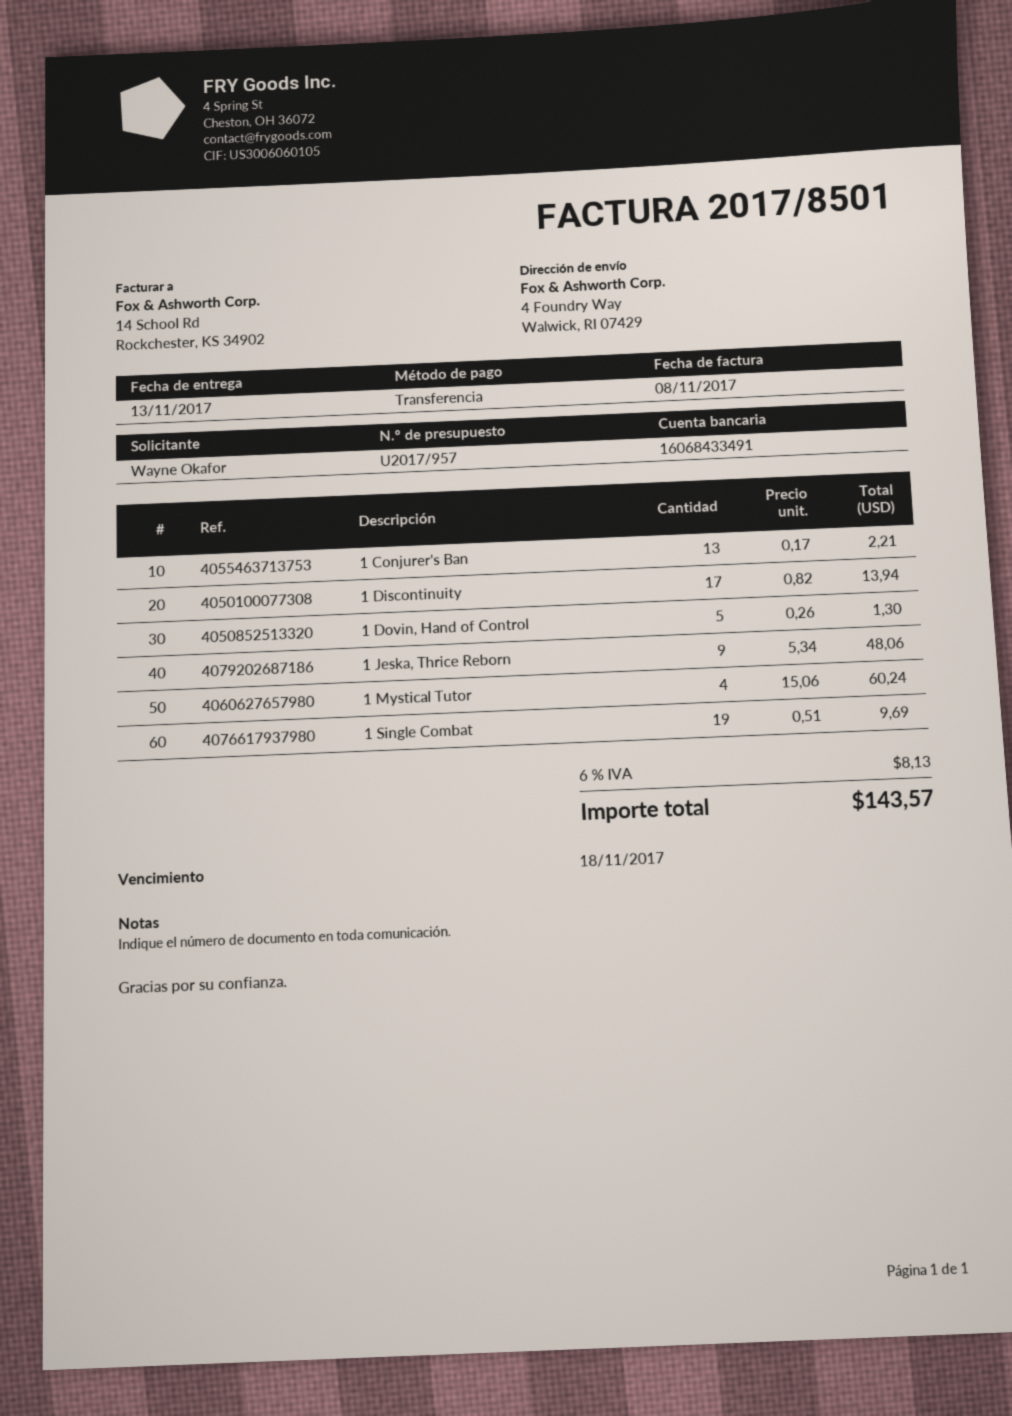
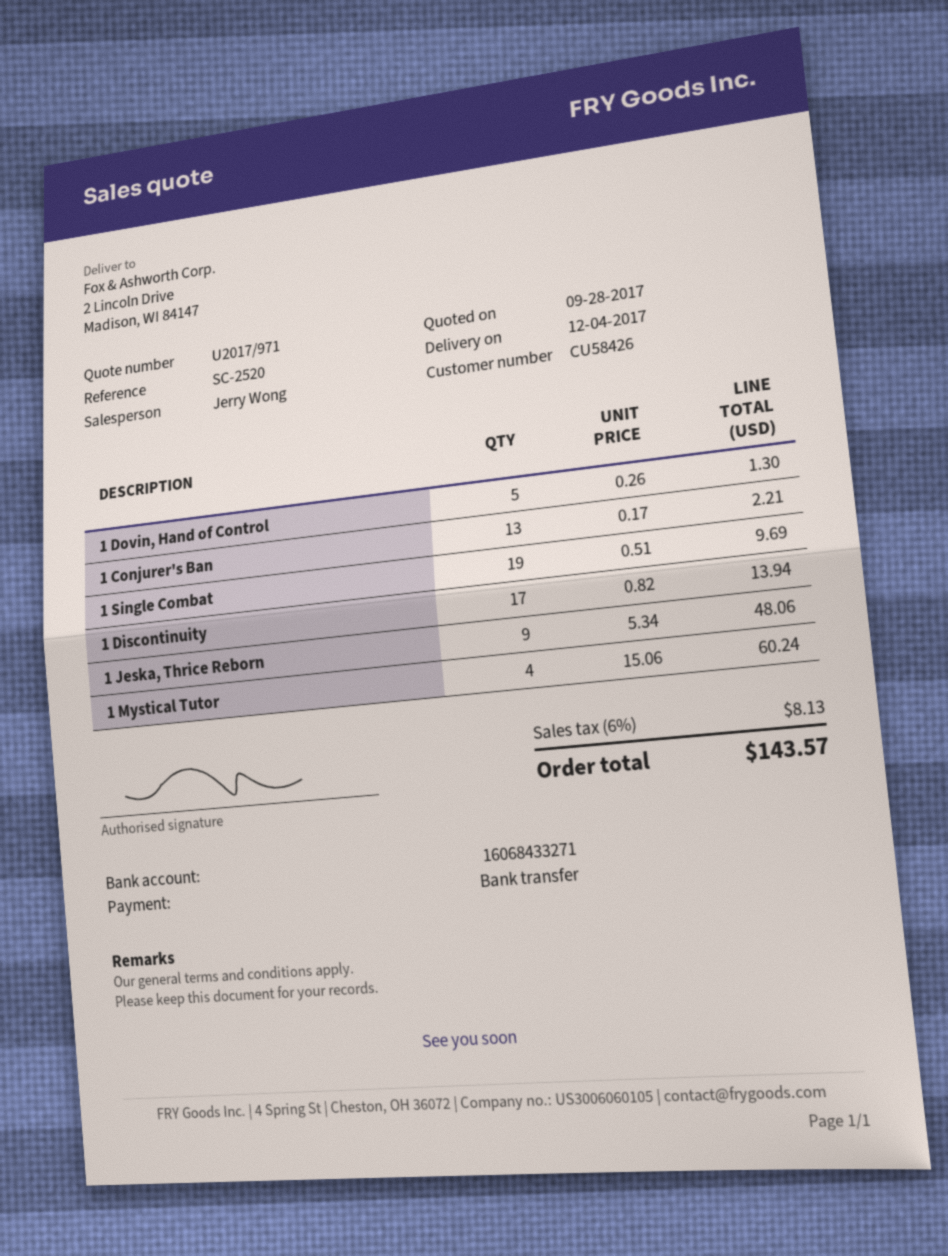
quote number: U2017/957 -> U2017/971
delivery date: 2017-11-13 -> 2017-12-04
bank account: 16068433491 -> 16068433271
ship to: 4 Foundry Way, Walwick, RI 07429 -> 2 Lincoln Drive, Madison, WI 84147

